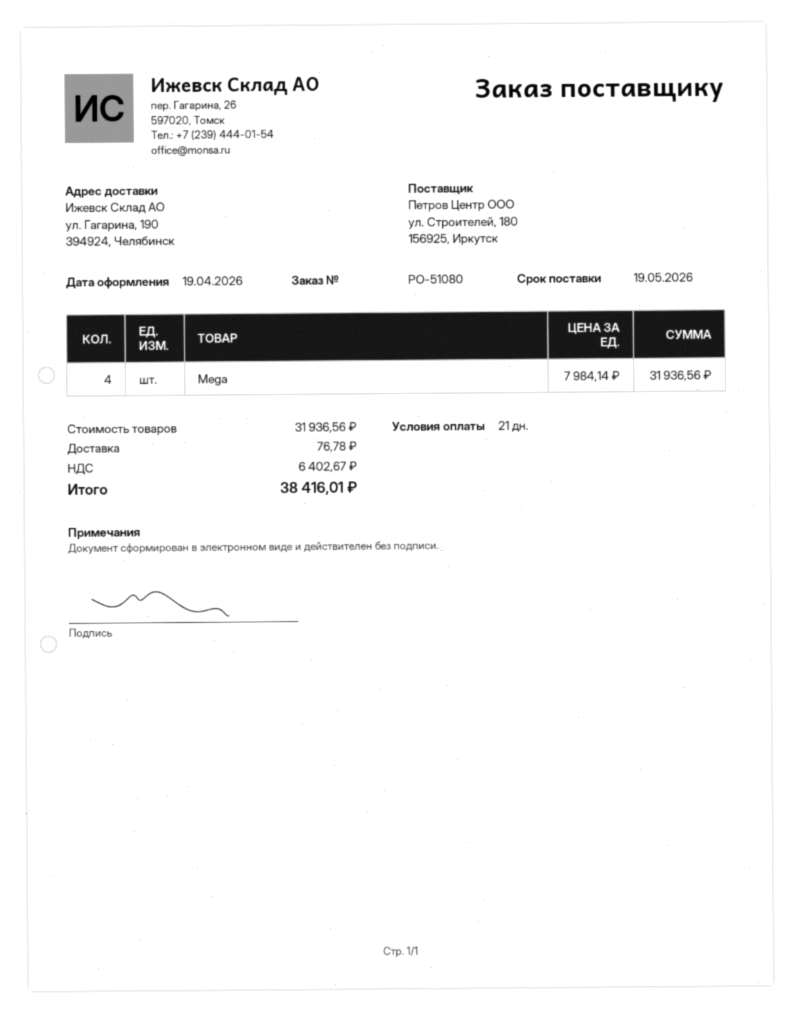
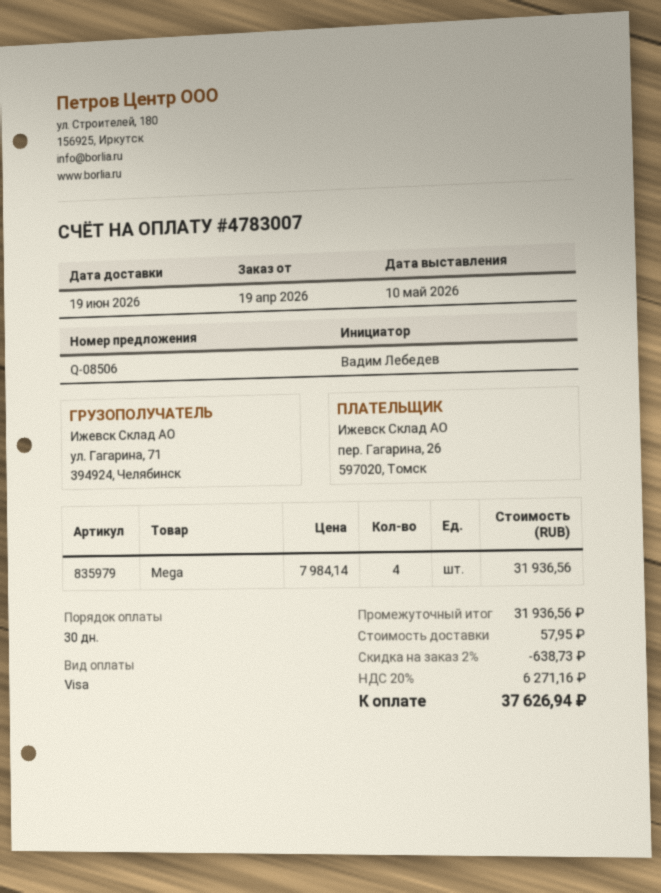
delivery date: 2026-05-19 -> 2026-06-19
payment terms: 21 days -> 30 days
ship to: ул. Гагарина, 190, 394924, Челябинск -> ул. Гагарина, 71, 394924, Челябинск
discount: none -> 2% = 638.73
shipping: 76.78 -> 57.95
tax: 6402.67 -> 6271.16
total: 38416.01 -> 37626.94

